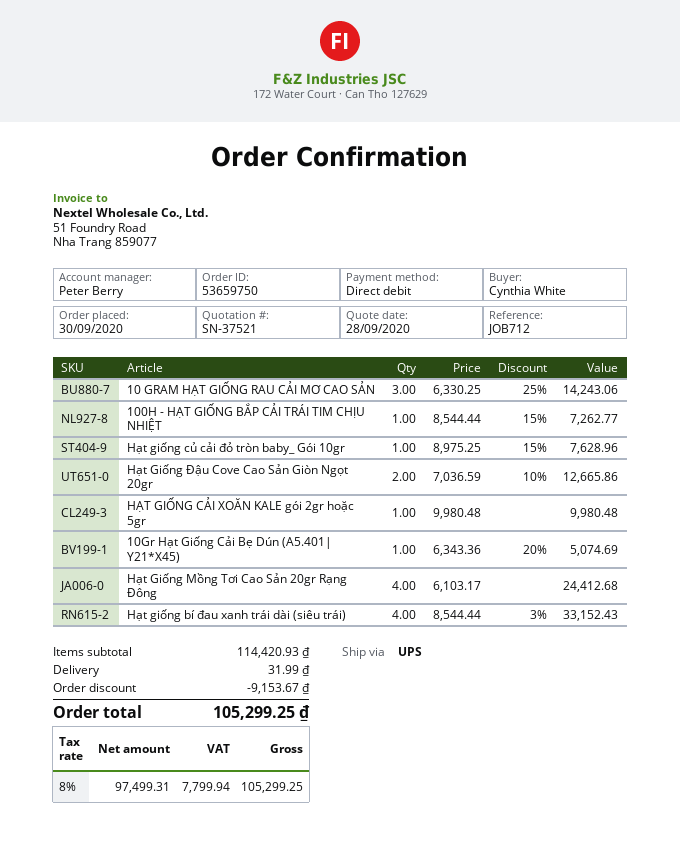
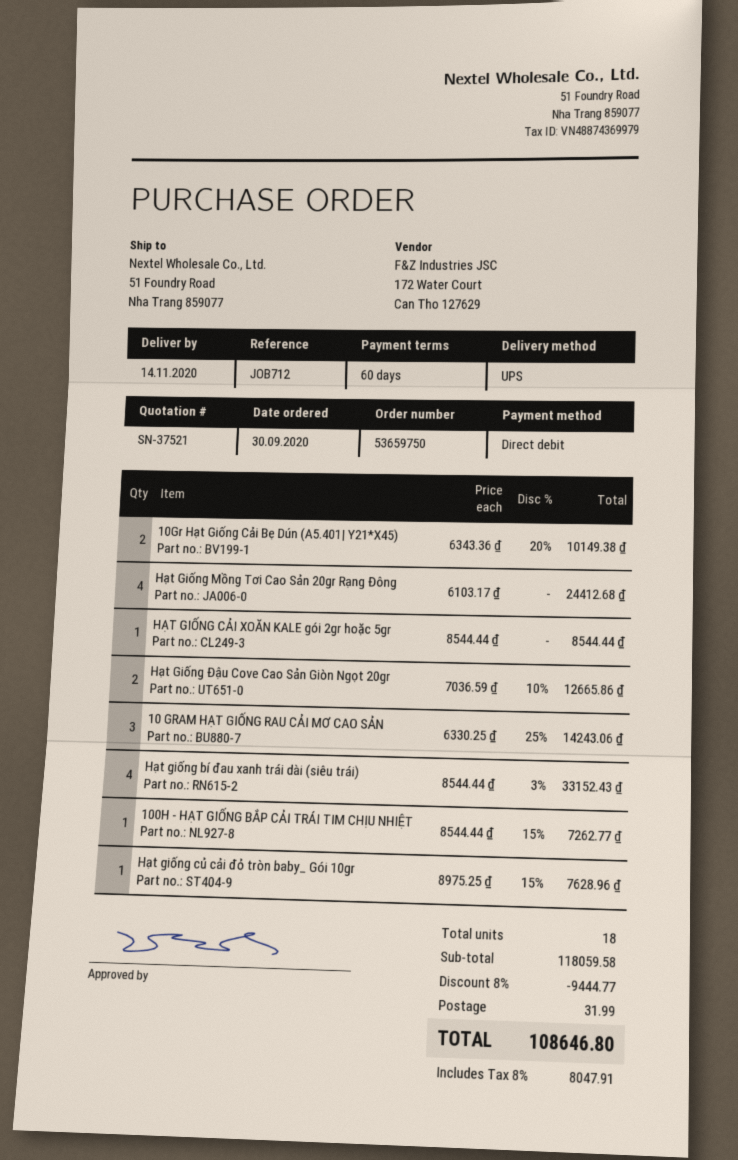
HẠT GIỐNG CẢI XOĂN KALE gói 2gr hoặc 5gr: 1 x 9980.48 = 9980.48 -> 1 x 8544.44 = 8544.44
10Gr Hạt Giống Cải Bẹ Dún (A5.401| Y21*X45): 1 x 6343.36 - 20% = 5074.69 -> 2 x 6343.36 - 20% = 10149.38
subtotal: 114420.93 -> 118059.58
discount: 9153.67 -> 9444.77
tax: 8% = 7799.94 -> 8% = 8047.91
total: 105299.25 -> 108646.80

